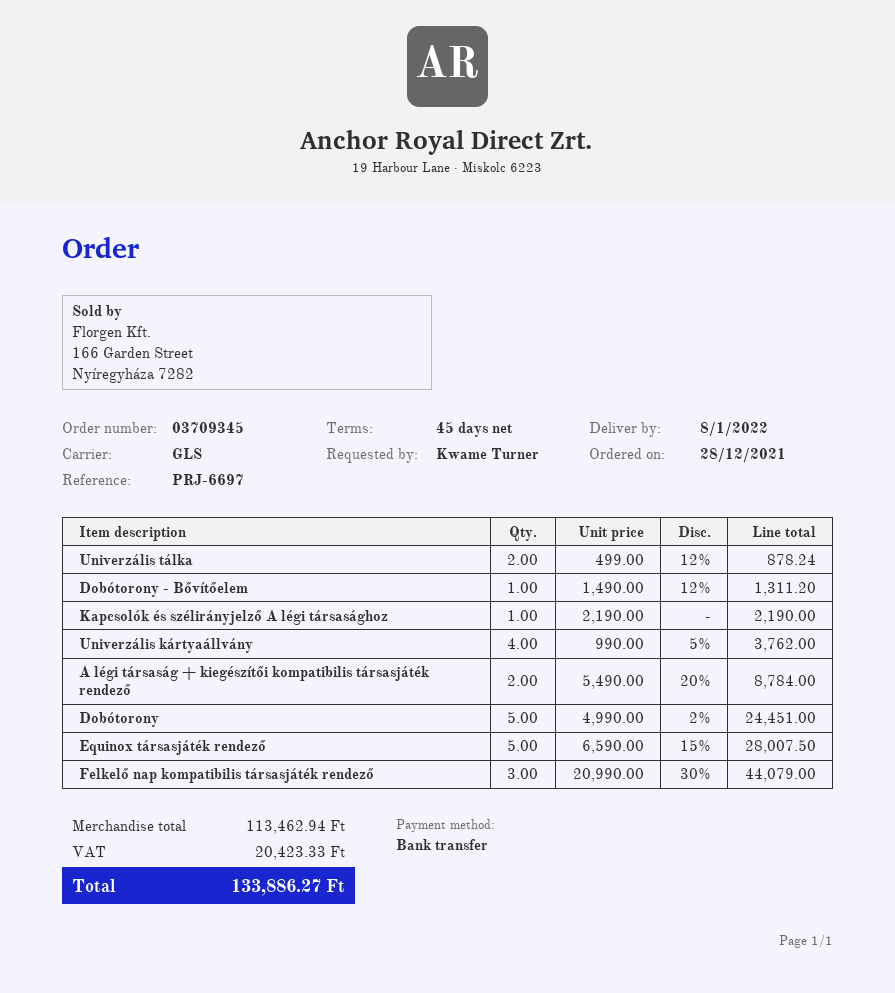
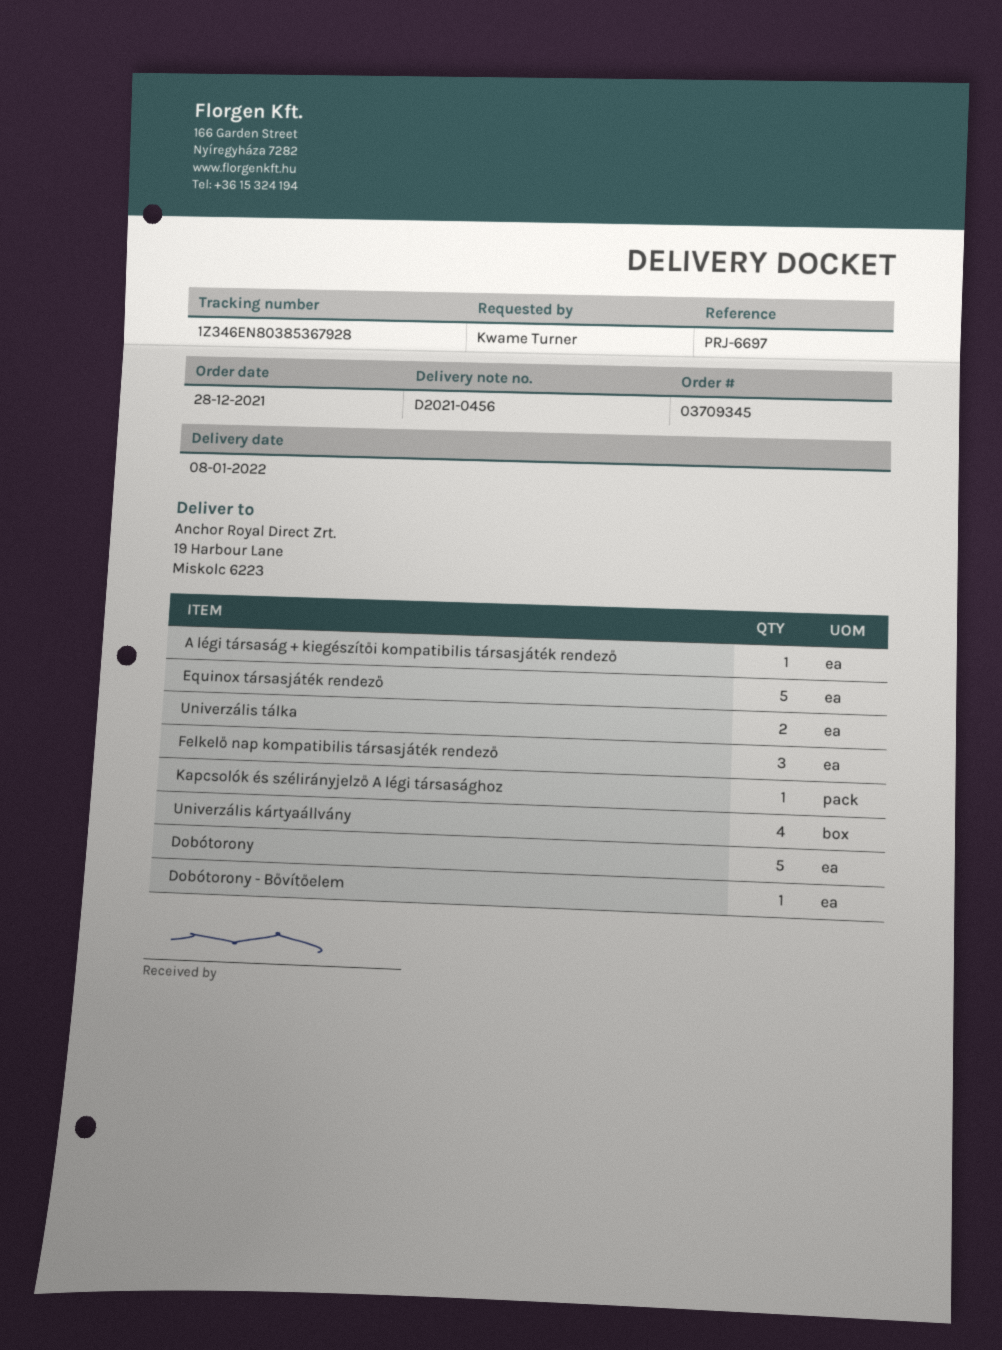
A légi társaság + kiegészítői kompatibilis társasjáték rendező: 2 -> 1

